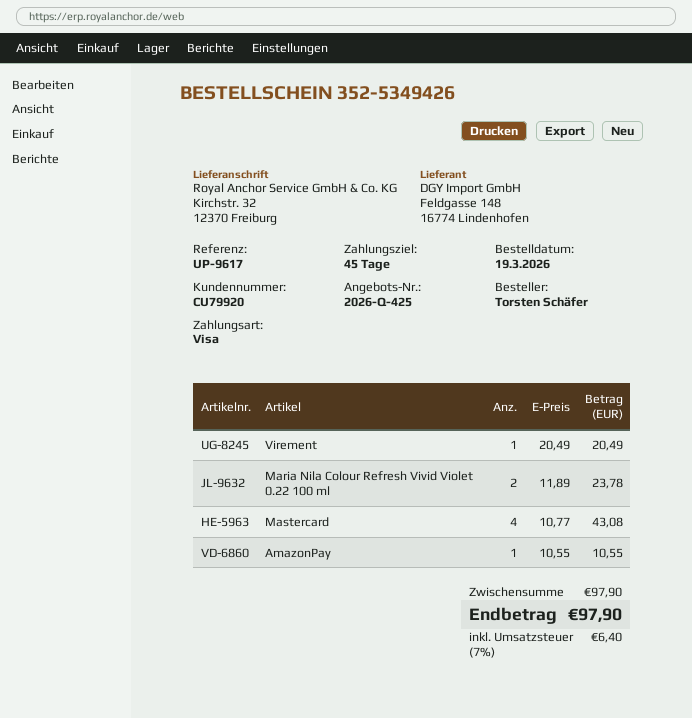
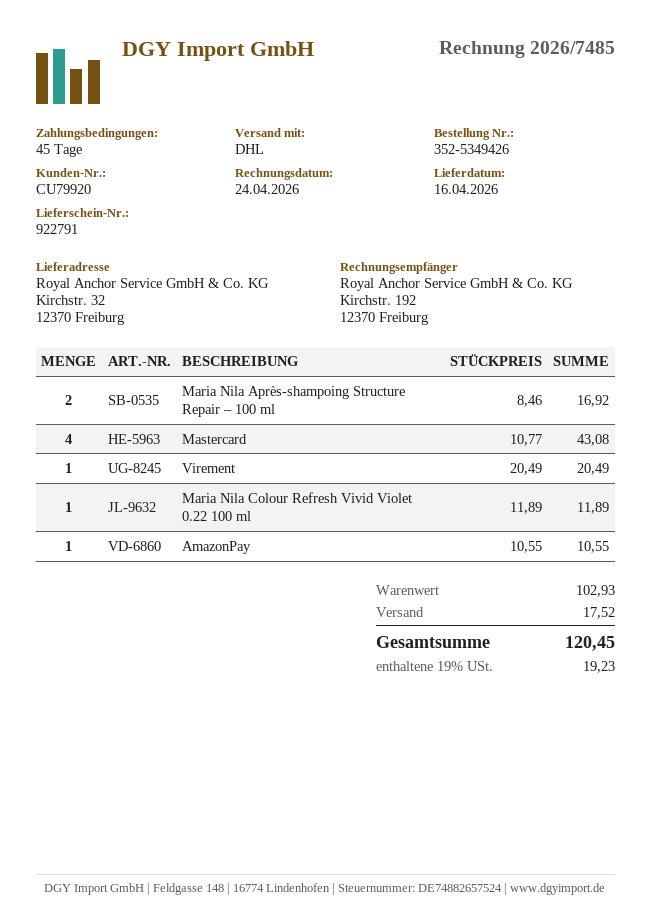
Maria Nila Colour Refresh Vivid Violet 0.22 100 ml: 2 x 11.89 = 23.78 -> 1 x 11.89 = 11.89
Maria Nila Après-shampoing Structure Repair – 100 ml: none -> 2 x 8.46 = 16.92
subtotal: 97.90 -> 102.93
shipping: none -> 17.52
tax: 7% = 6.40 -> 19% = 19.23
total: 97.90 -> 120.45

